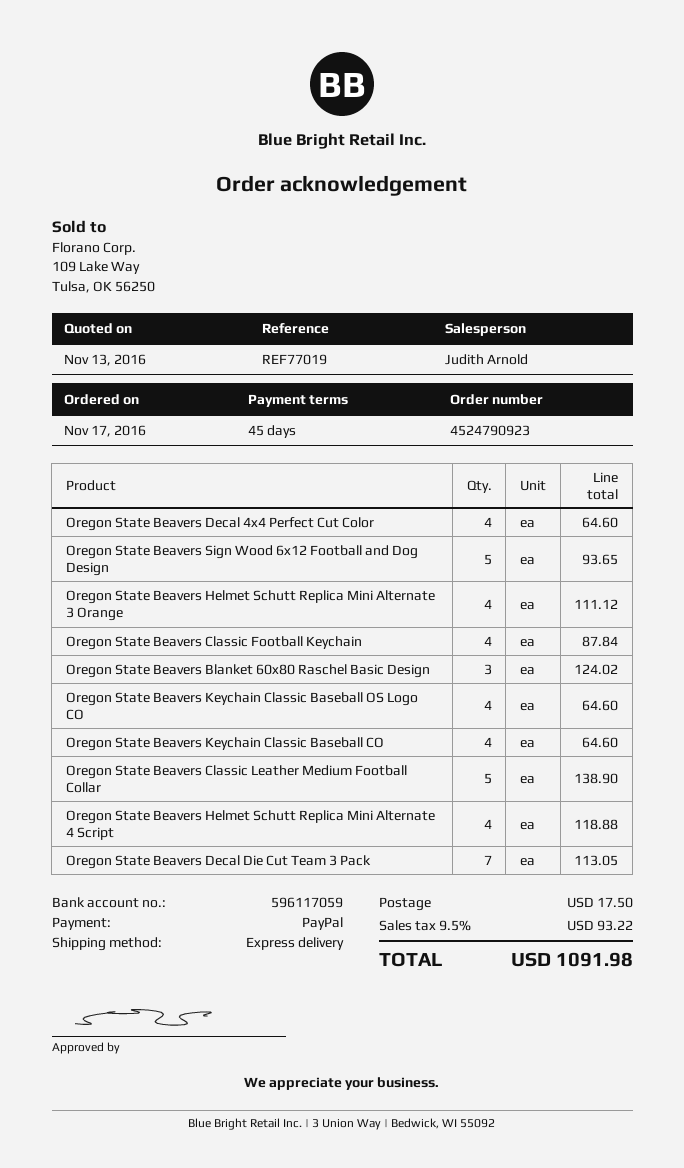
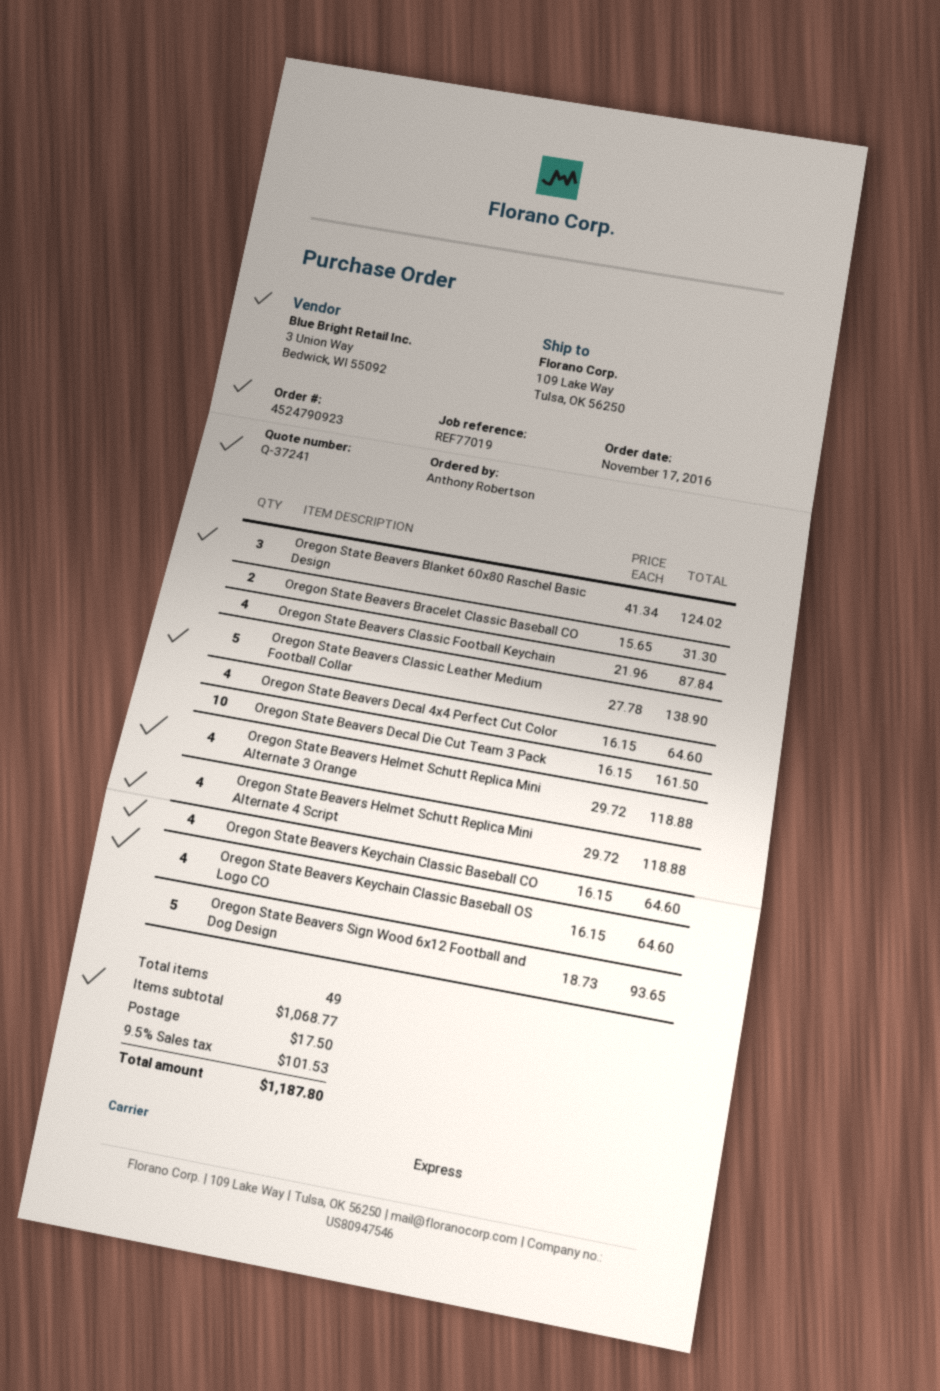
Oregon State Beavers Helmet Schutt Replica Mini Alternate 3 Orange: 4 for 111.12 -> 4 for 118.88
Oregon State Beavers Decal Die Cut Team 3 Pack: 7 for 113.05 -> 10 for 161.50
Oregon State Beavers Bracelet Classic Baseball CO: none -> 2 for 31.30
tax: 9.5% = 93.22 -> 9.5% = 101.53
total: 1091.98 -> 1187.80

